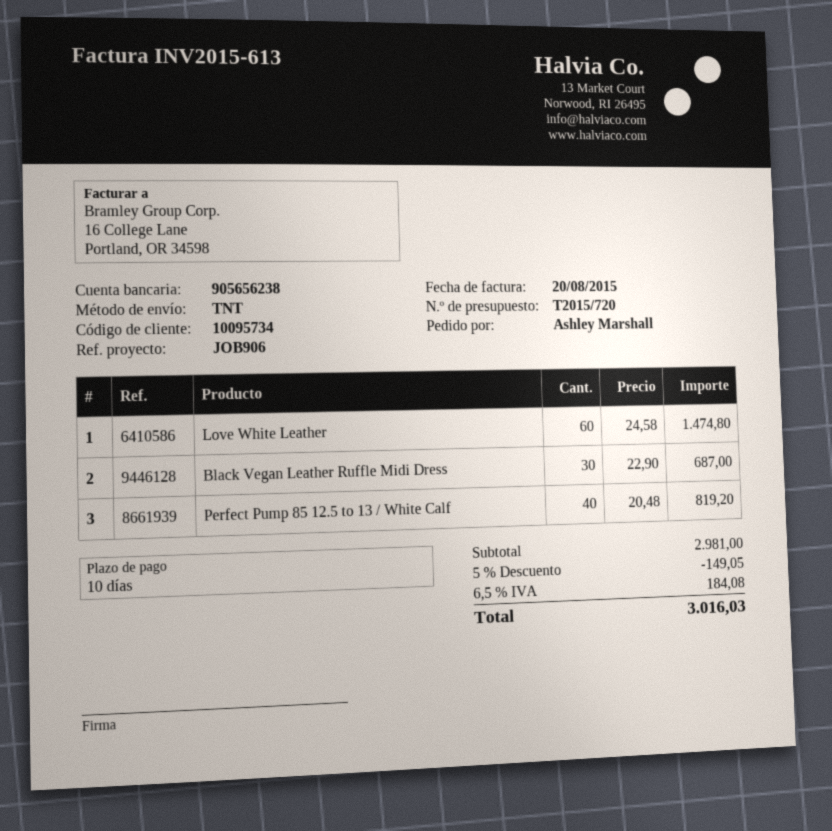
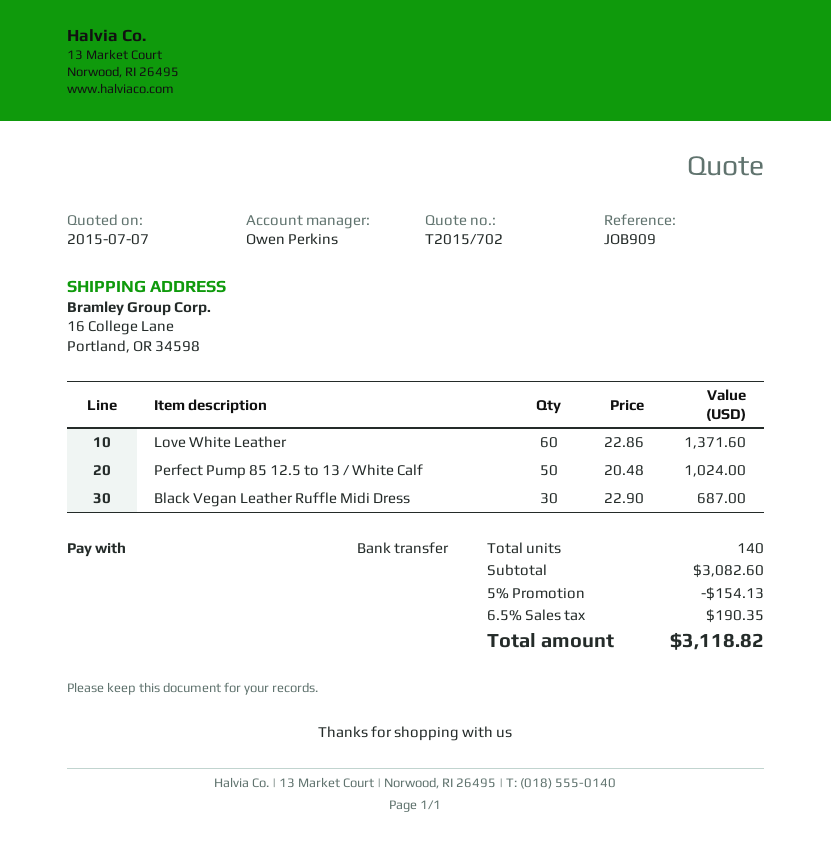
quote number: T2015/720 -> T2015/702
reference: JOB906 -> JOB909
Love White Leather: 60 x 24.58 = 1474.80 -> 60 x 22.86 = 1371.60
Perfect Pump 85 12.5 to 13 / White Calf: 40 x 20.48 = 819.20 -> 50 x 20.48 = 1024.00
subtotal: 2981.00 -> 3082.60
discount: 5% = 149.05 -> 5% = 154.13
tax: 6.5% = 184.08 -> 6.5% = 190.35
total: 3016.03 -> 3118.82

